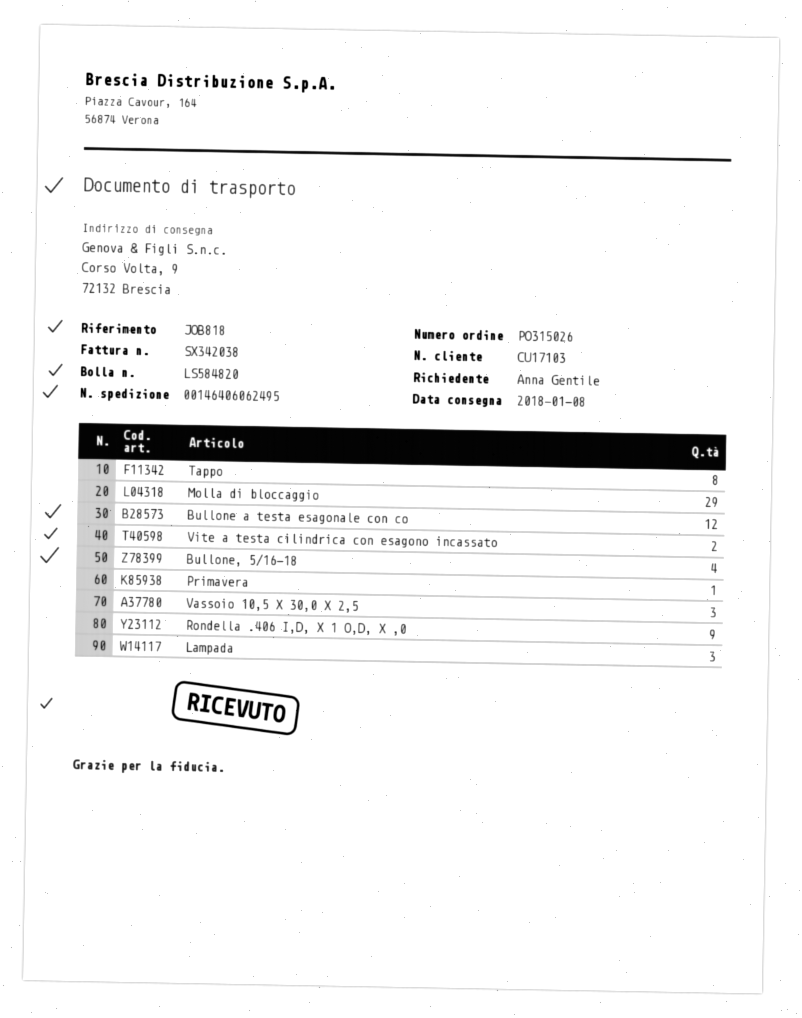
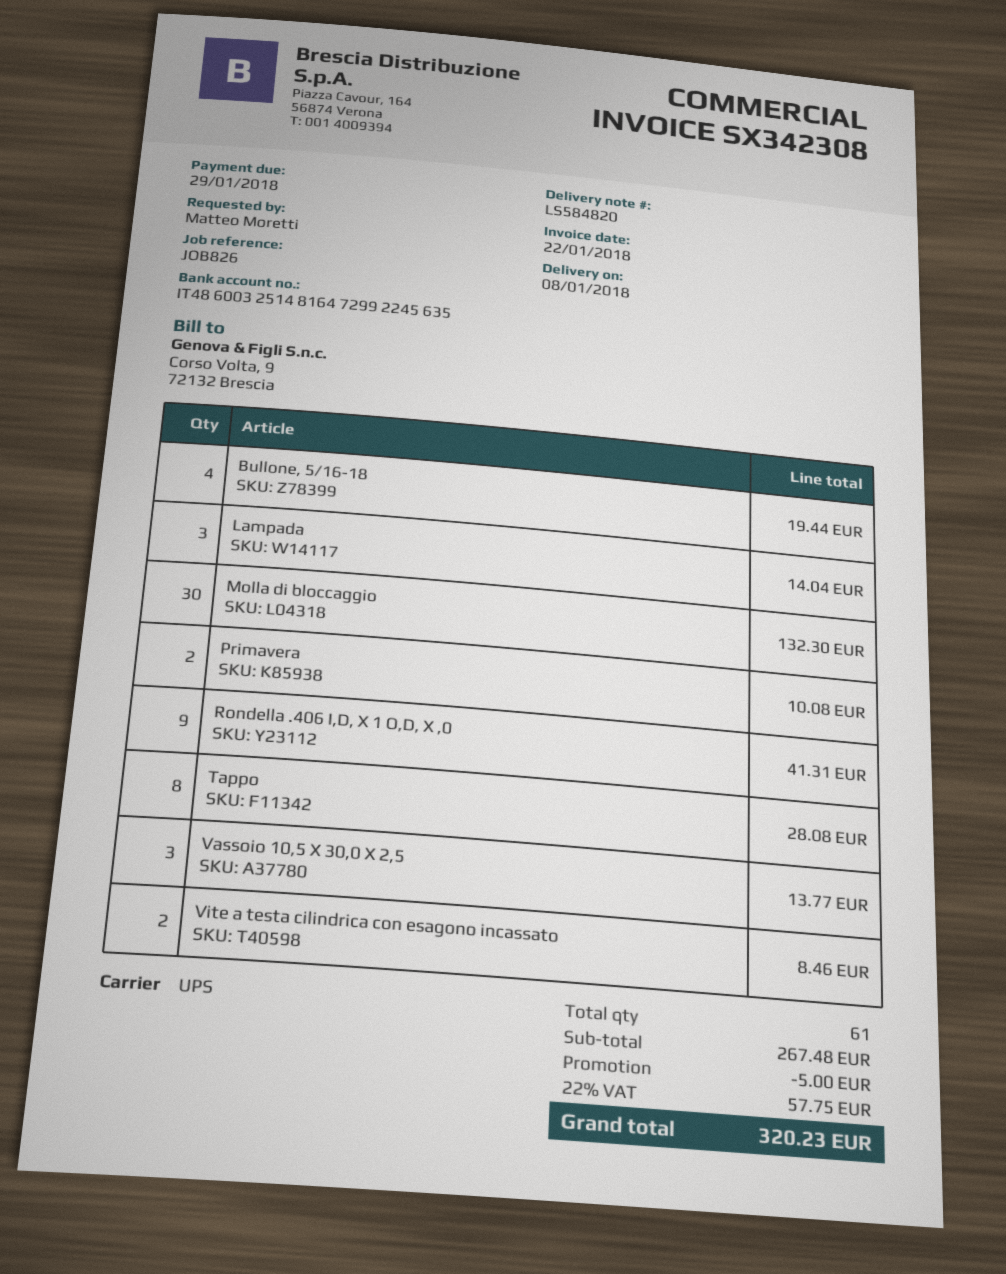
invoice number: SX342038 -> SX342308
reference: JOB818 -> JOB826
ordered by: Anna Gentile -> Matteo Moretti
Molla di bloccaggio: 29 -> 30
Bullone a testa esagonale con co: 12 -> none
Primavera: 1 -> 2

